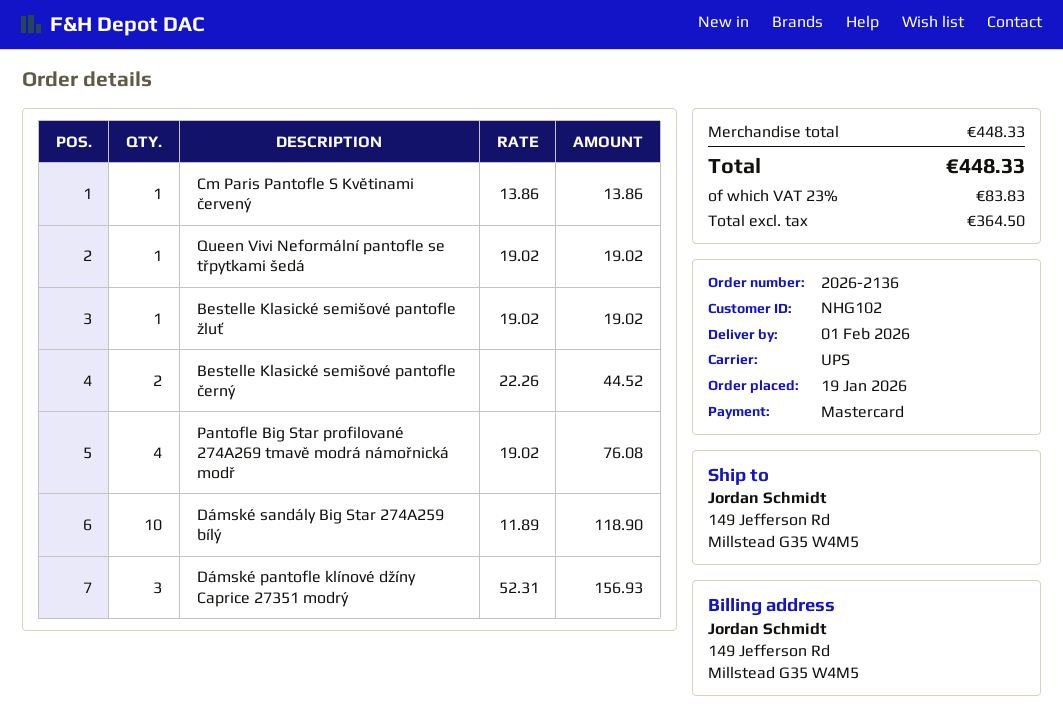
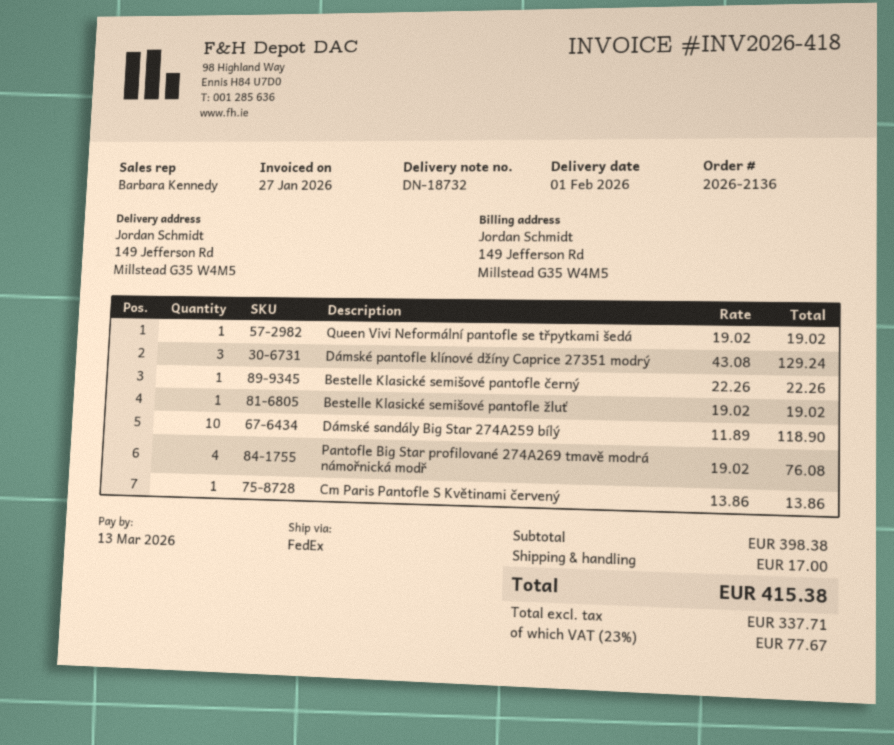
shipping method: UPS -> FedEx
Bestelle Klasické semišové pantofle černý: 2 x 22.26 = 44.52 -> 1 x 22.26 = 22.26
Dámské pantofle klínové džíny Caprice 27351 modrý: 3 x 52.31 = 156.93 -> 3 x 43.08 = 129.24
subtotal: 448.33 -> 398.38
shipping: none -> 17.00
net: 364.50 -> 337.71
tax: 23% = 83.83 -> 23% = 77.67
total: 448.33 -> 415.38

